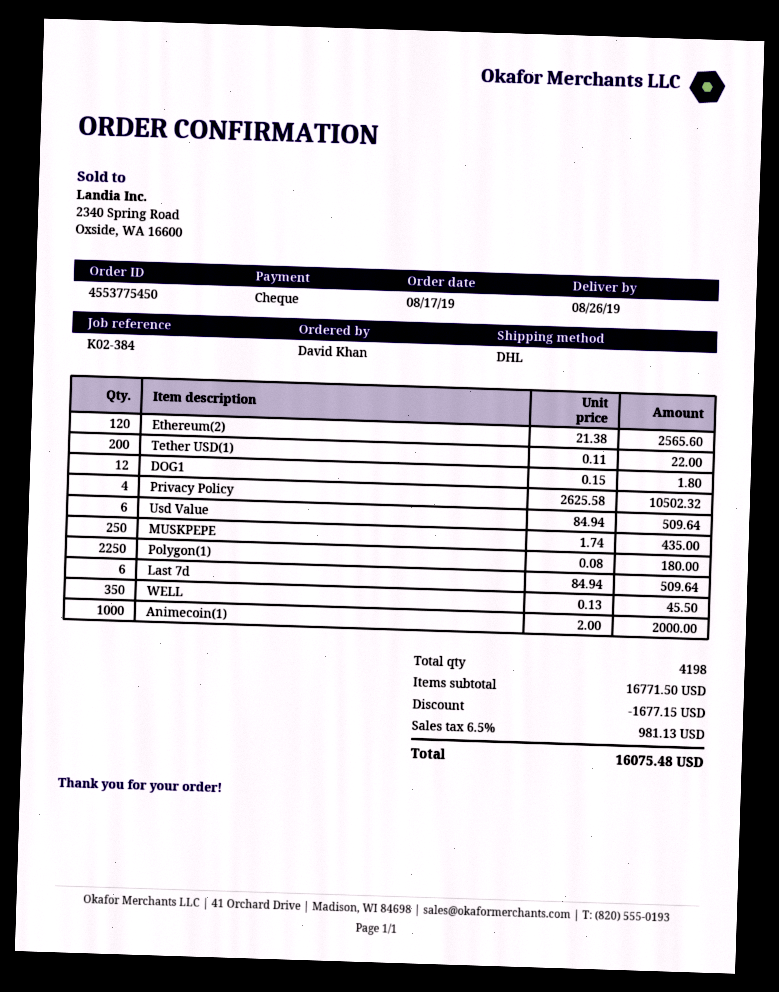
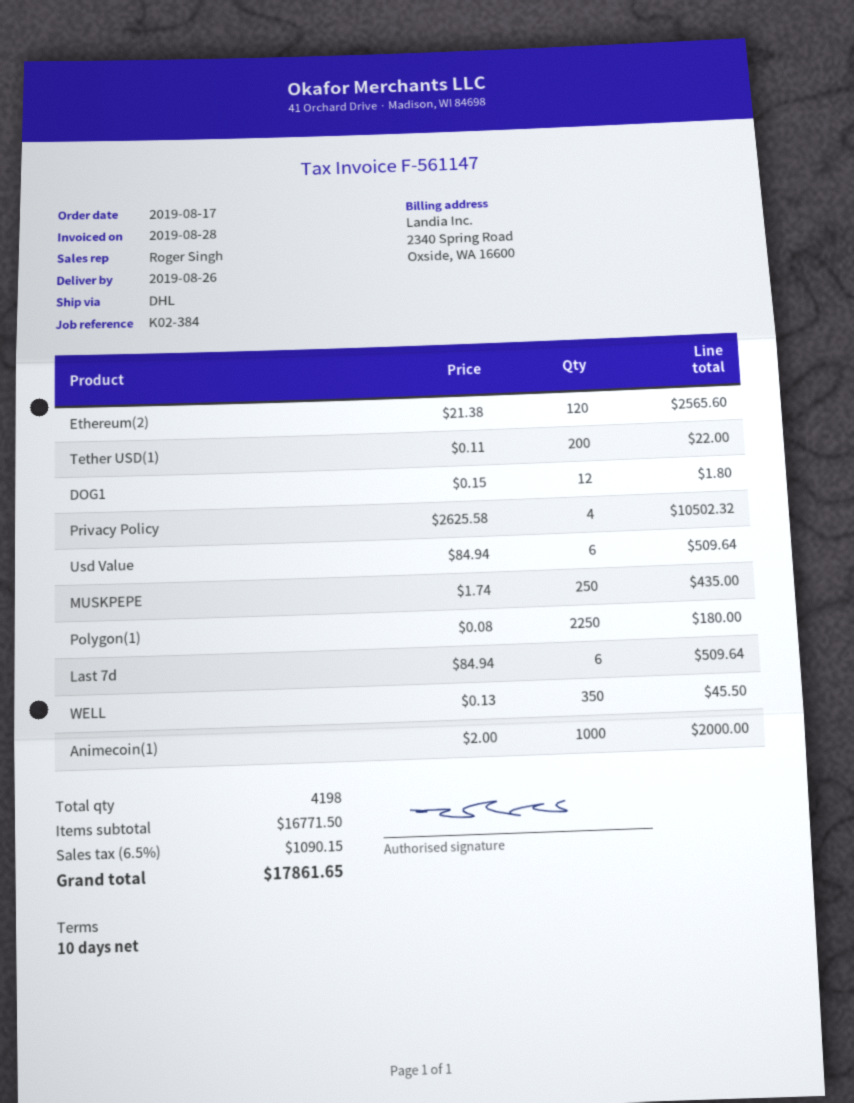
discount: 1677.15 -> none
tax: 6.5% = 981.13 -> 6.5% = 1090.15
total: 16075.48 -> 17861.65

